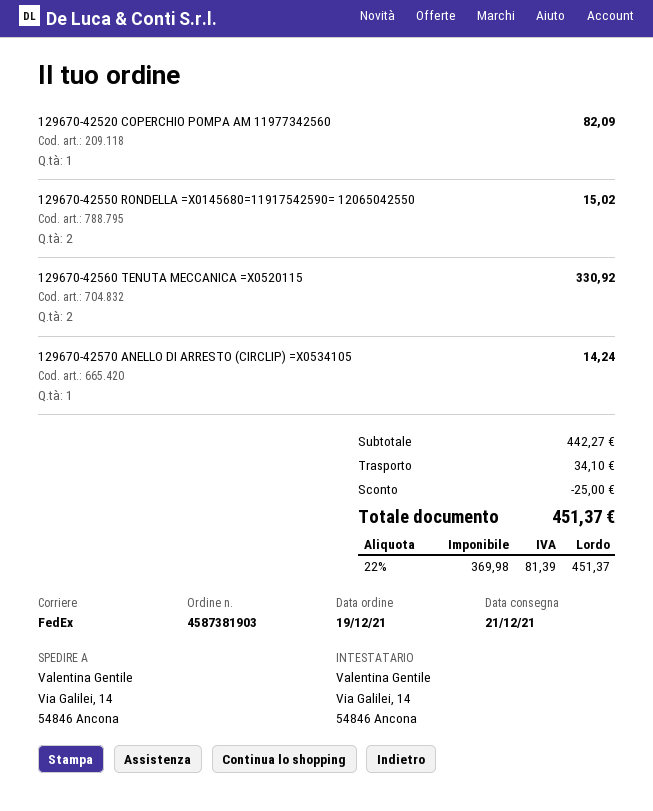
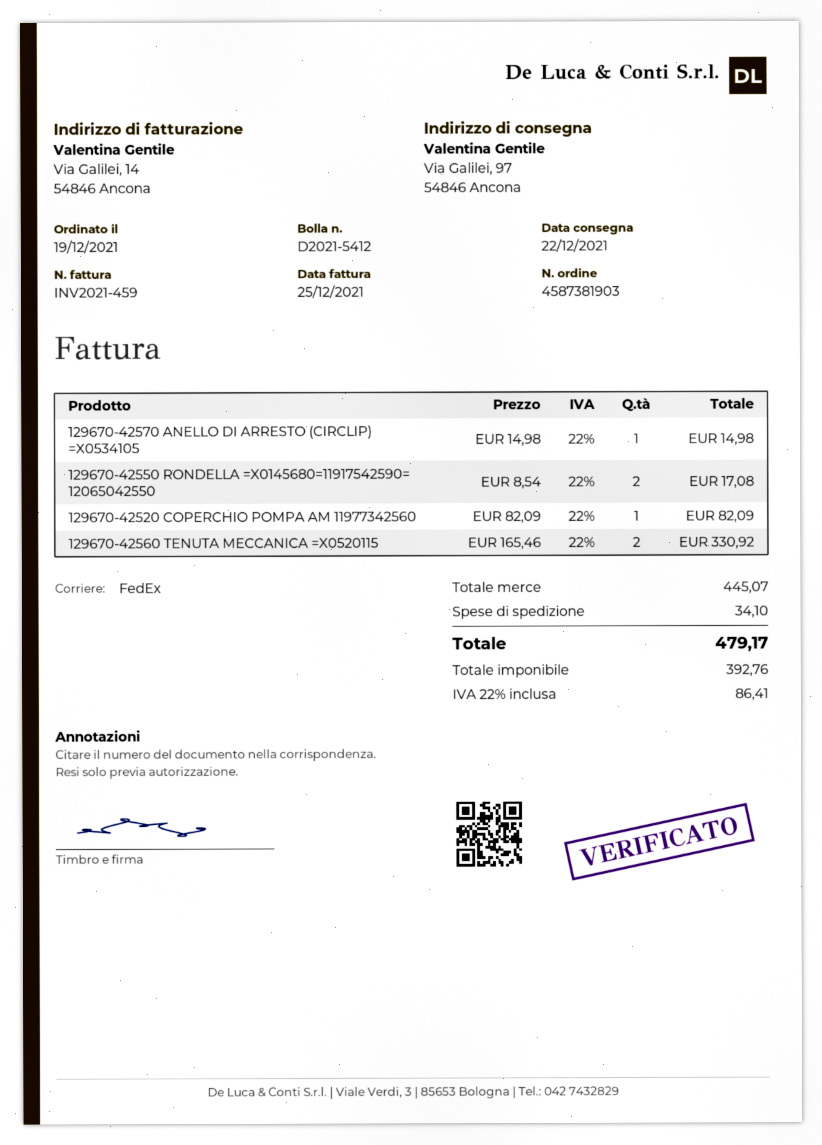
delivery date: 2021-12-21 -> 2021-12-22
ship to: Via Galilei, 14, 54846 Ancona -> Via Galilei, 97, 54846 Ancona
129670-42550 RONDELLA =X0145680=11917542590= 12065042550: 2 for 15.02 -> 2 for 17.08
129670-42570 ANELLO DI ARRESTO (CIRCLIP) =X0534105: 1 for 14.24 -> 1 for 14.98
subtotal: 442.27 -> 445.07
discount: 25.00 -> none
net: 369.98 -> 392.76
tax: 22% = 81.39 -> 22% = 86.41
total: 451.37 -> 479.17

